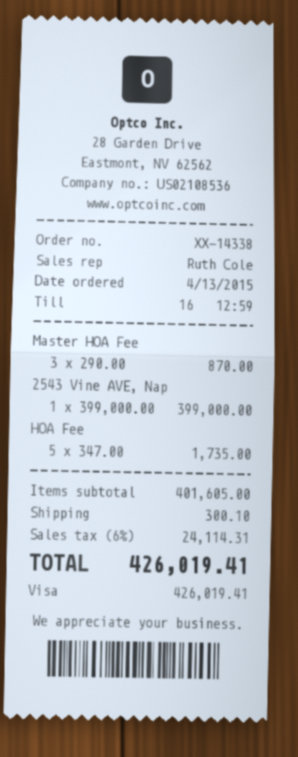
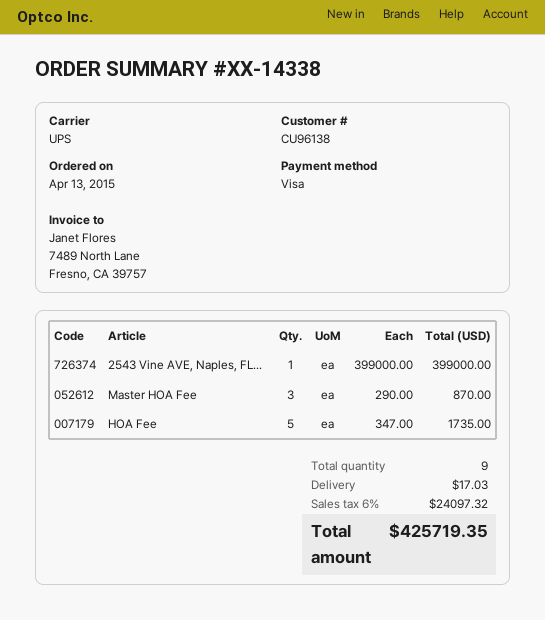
shipping: 300.10 -> 17.03
tax: 6% = 24114.31 -> 6% = 24097.32
total: 426019.41 -> 425719.35

